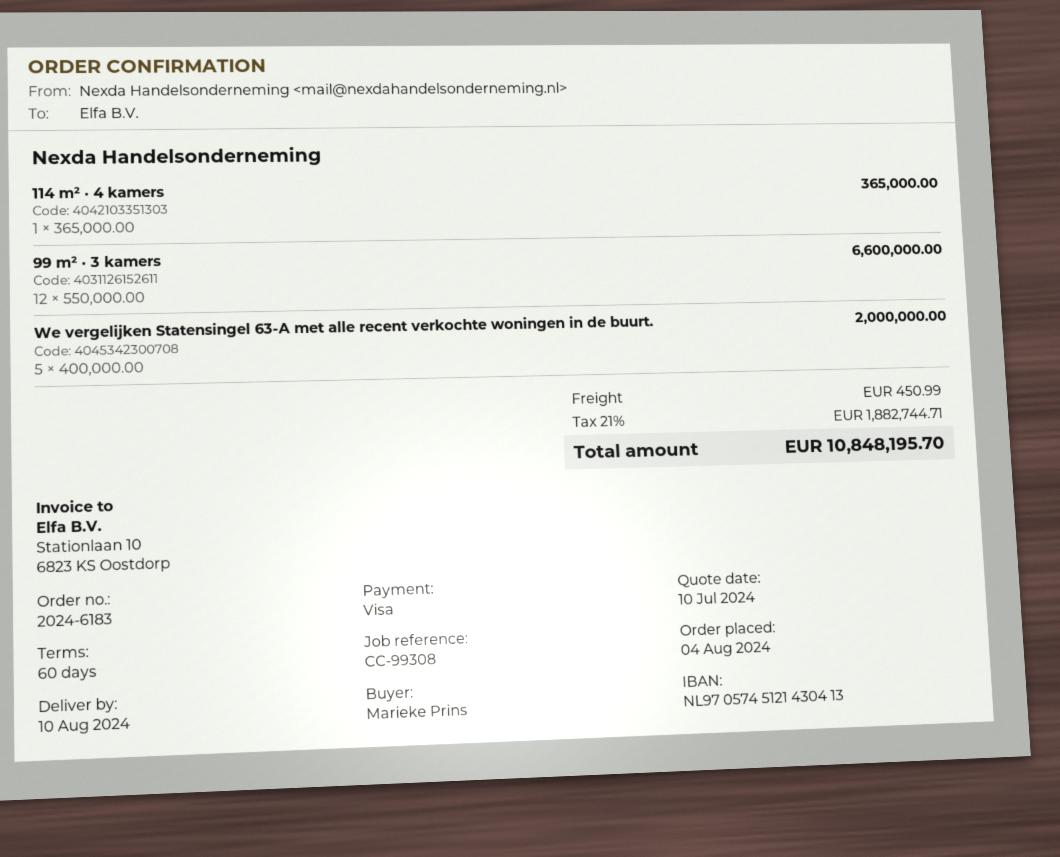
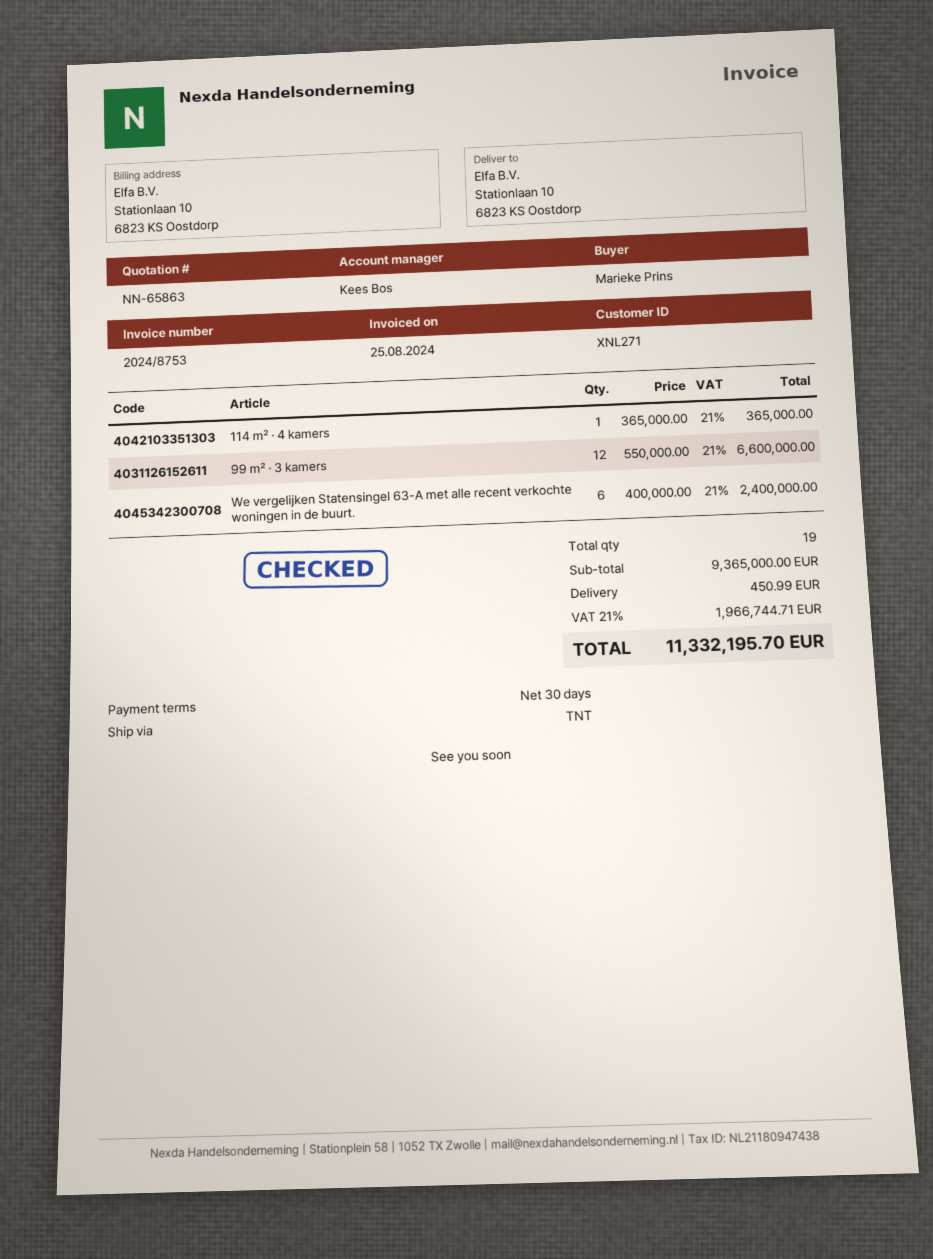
payment terms: 60 days -> 30 days
We vergelijken Statensingel 63-A met alle recent verkochte woningen in de buurt.: 5 x 400000.00 = 2000000.00 -> 6 x 400000.00 = 2400000.00
tax: 21% = 1882744.71 -> 21% = 1966744.71
total: 10848195.70 -> 11332195.70

